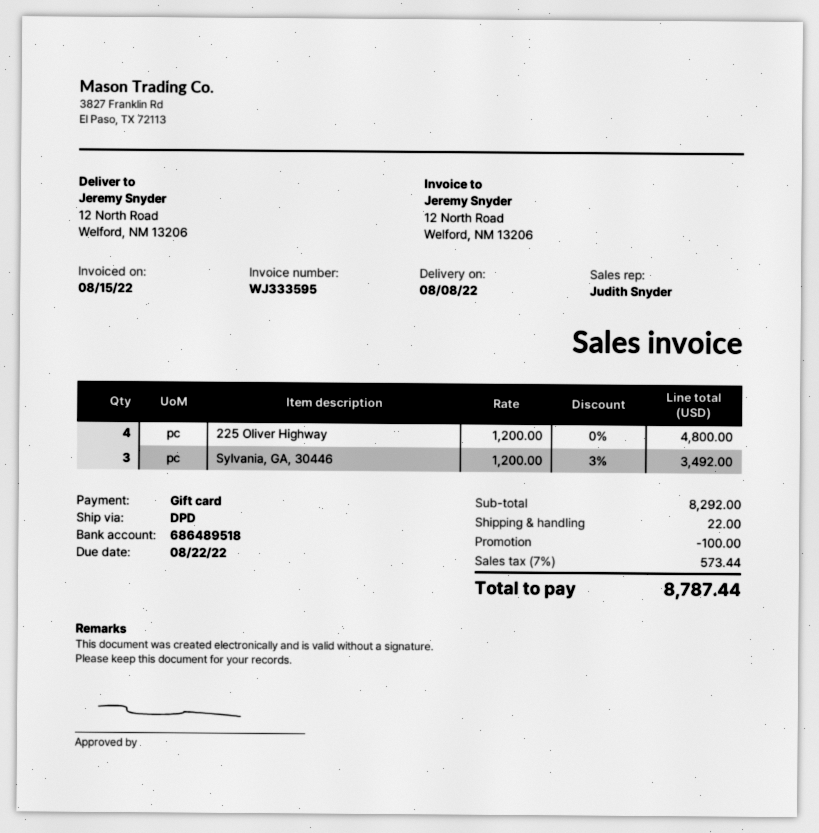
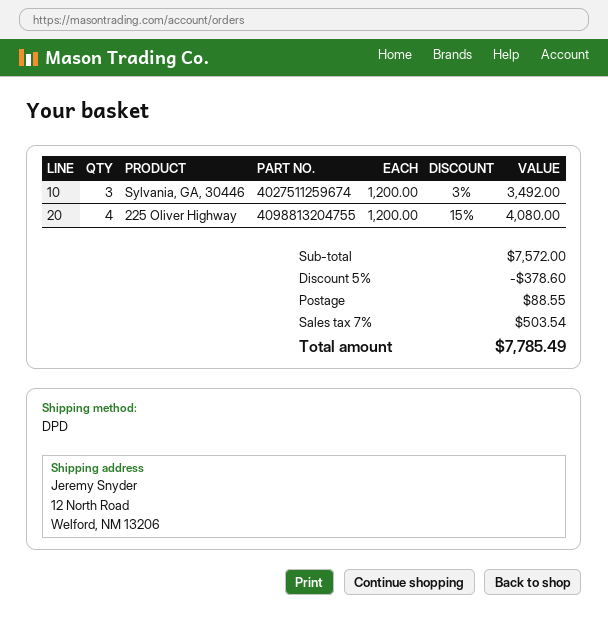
225 Oliver Highway: 4 x 1200.00 = 4800.00 -> 4 x 1200.00 - 15% = 4080.00
subtotal: 8292.00 -> 7572.00
discount: 100.00 -> 378.60
shipping: 22.00 -> 88.55
tax: 7% = 573.44 -> 7% = 503.54
total: 8787.44 -> 7785.49

